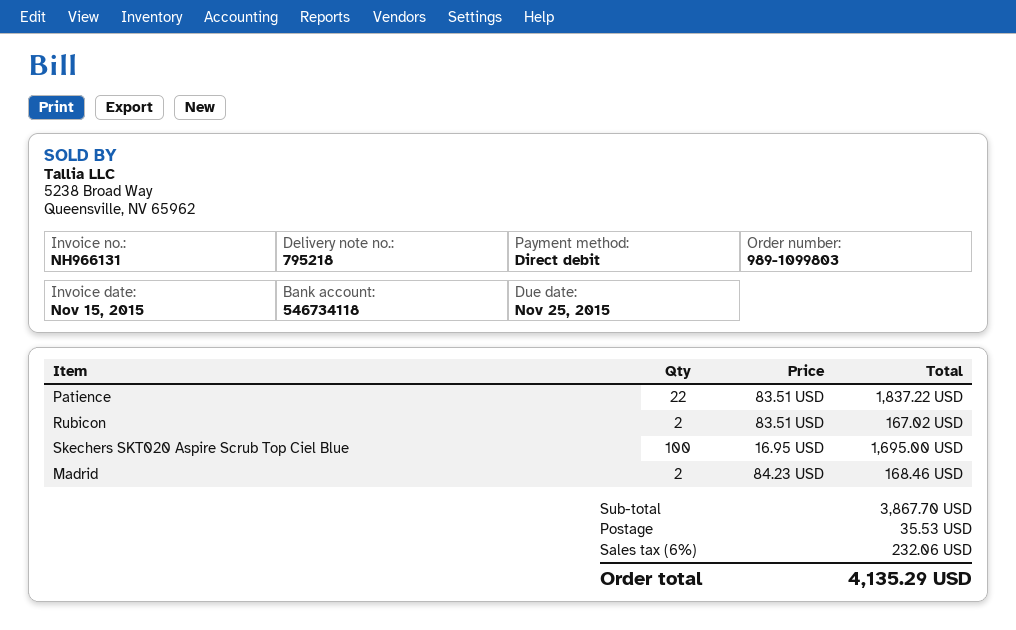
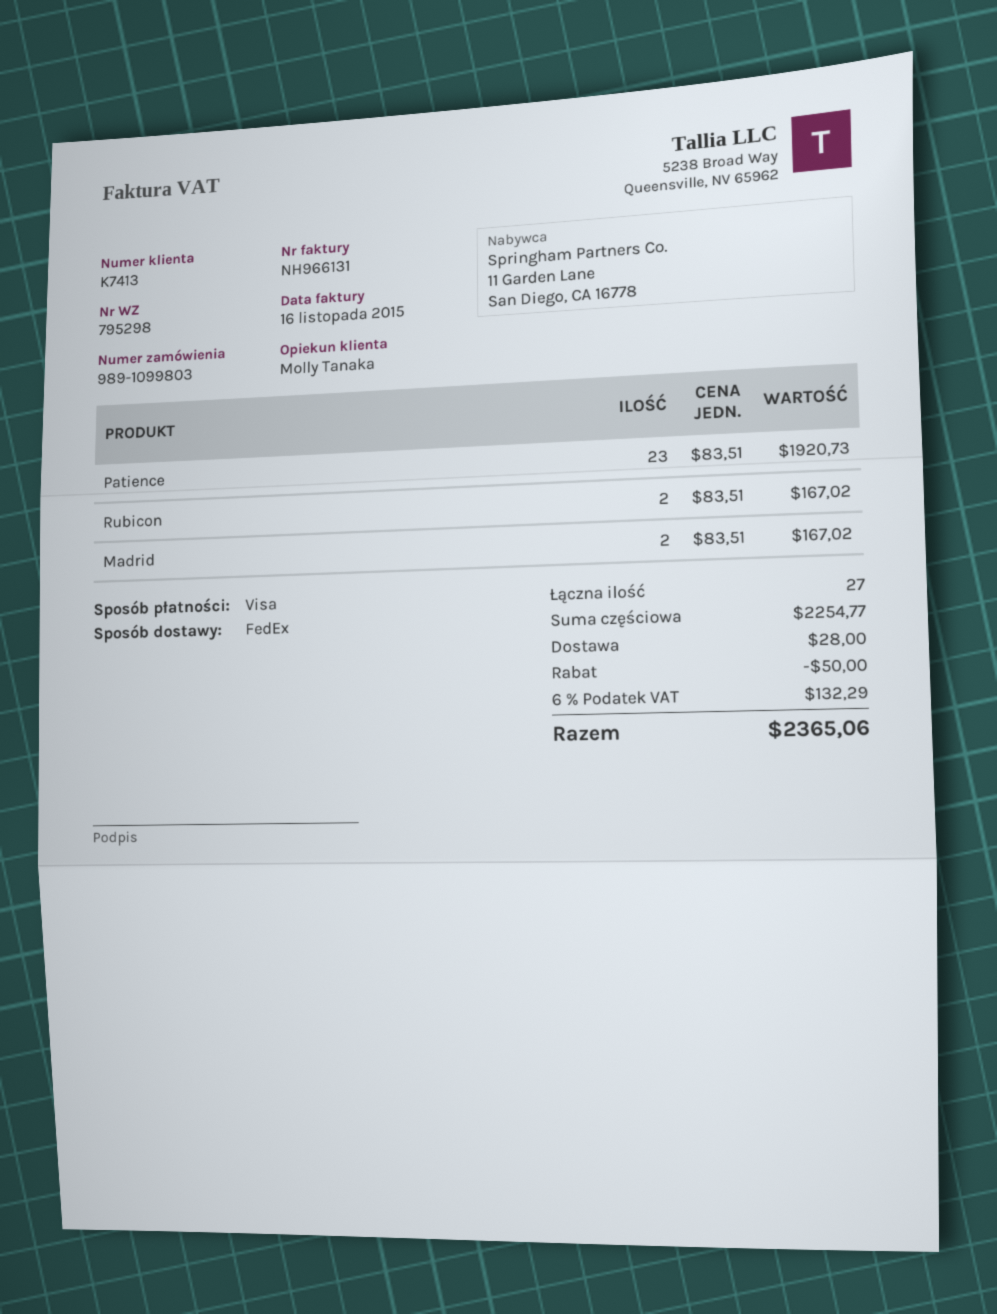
delivery note number: 795218 -> 795298
invoice date: 2015-11-15 -> 2015-11-16
payment method: direct debit -> Visa
Patience: 22 x 83.51 = 1837.22 -> 23 x 83.51 = 1920.73
Skechers SKT020 Aspire Scrub Top Ciel Blue: 100 x 16.95 = 1695.00 -> none
Madrid: 2 x 84.23 = 168.46 -> 2 x 83.51 = 167.02
subtotal: 3867.70 -> 2254.77
discount: none -> 50.00
shipping: 35.53 -> 28.00
tax: 6% = 232.06 -> 6% = 132.29
total: 4135.29 -> 2365.06

